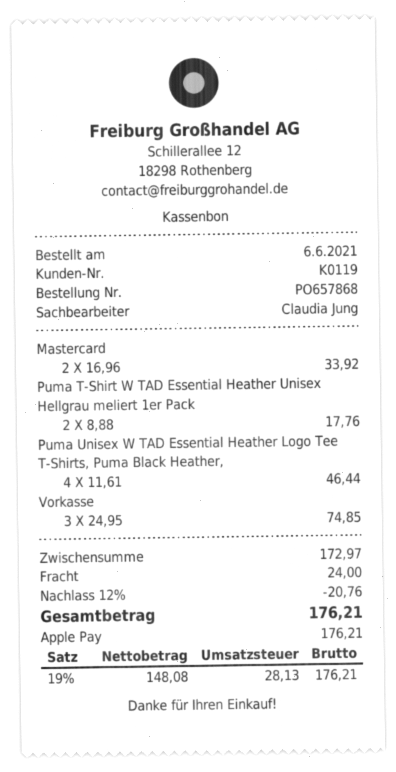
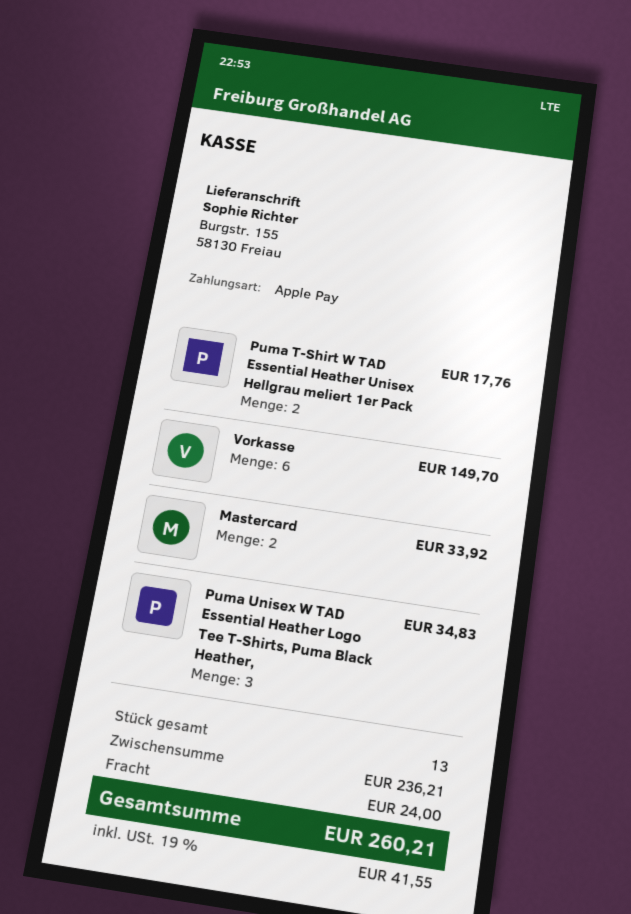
Puma Unisex W TAD Essential Heather Logo Tee T-Shirts, Puma Black Heather,: 4 for 46.44 -> 3 for 34.83
Vorkasse: 3 for 74.85 -> 6 for 149.70
subtotal: 172.97 -> 236.21
discount: 12% = 20.76 -> none
tax: 19% = 28.13 -> 19% = 41.55
total: 176.21 -> 260.21

